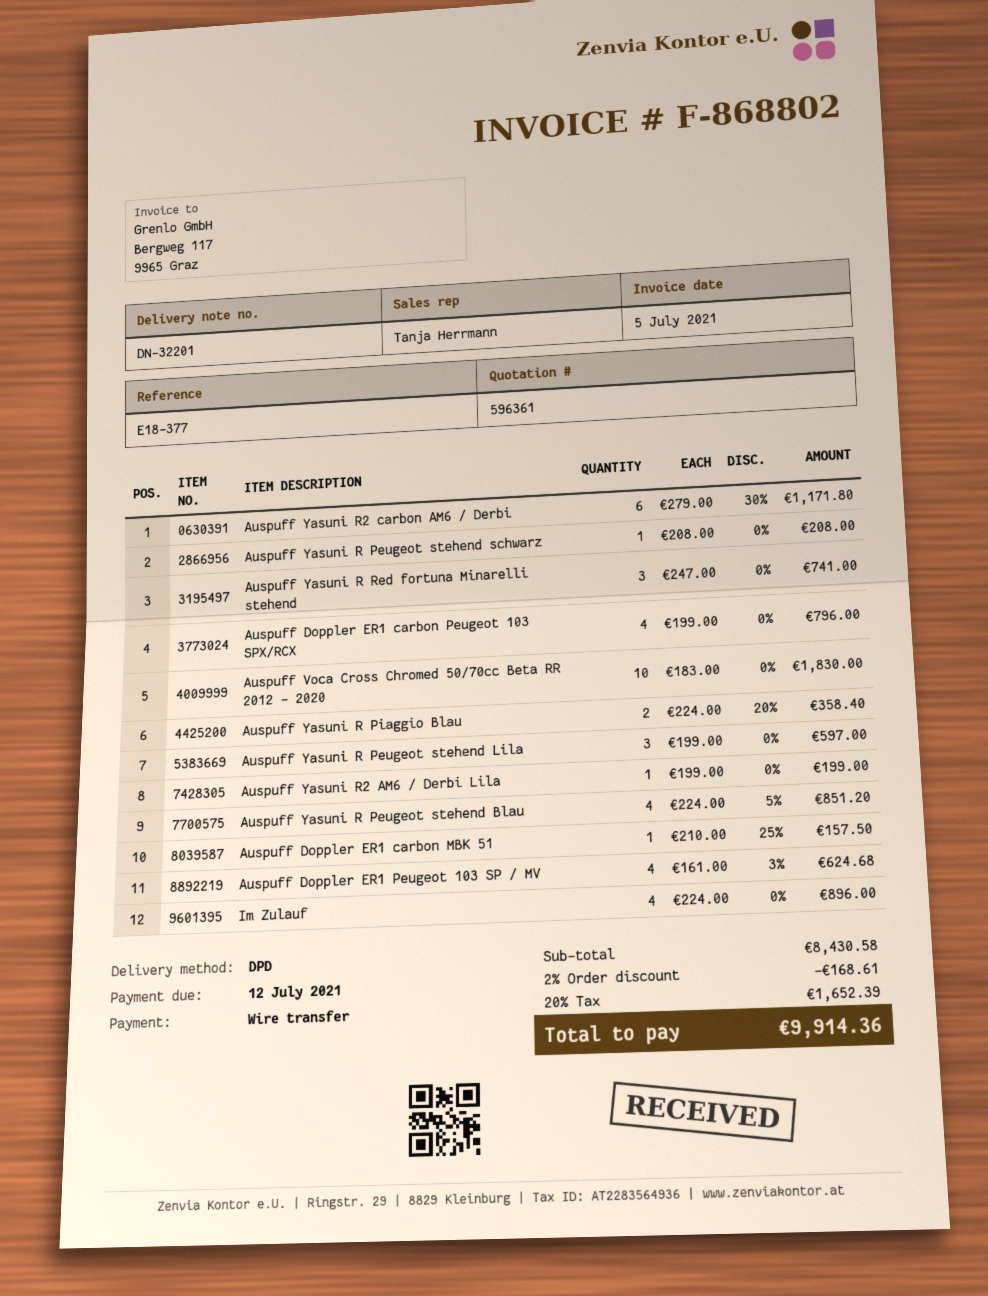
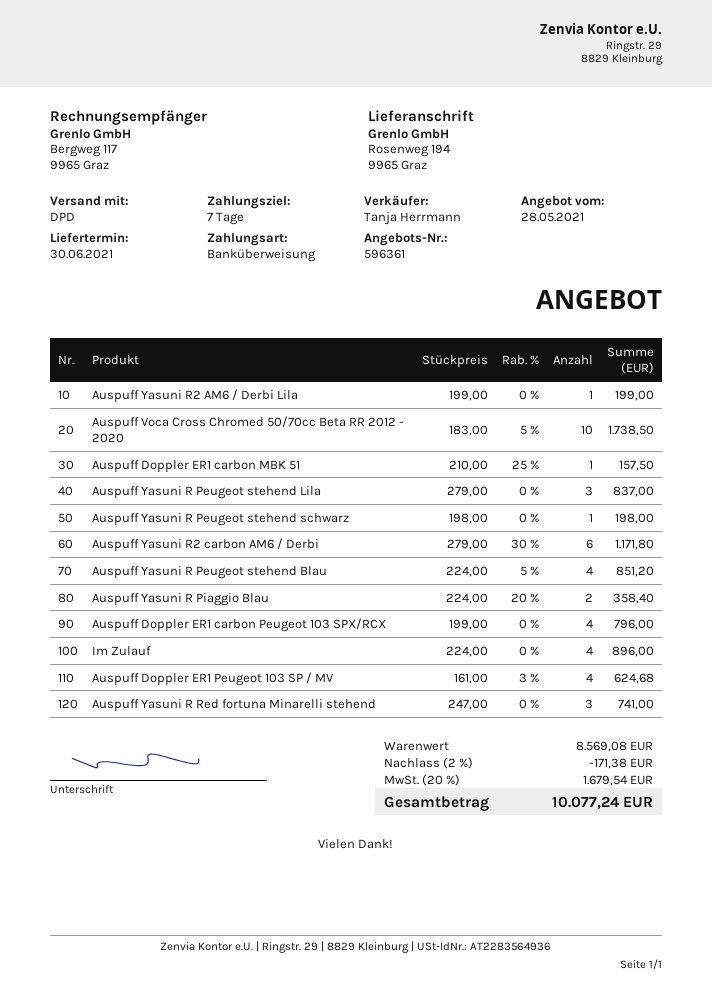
Auspuff Yasuni R Peugeot stehend schwarz: 1 x 208.00 = 208.00 -> 1 x 198.00 = 198.00
Auspuff Voca Cross Chromed 50/70cc Beta RR 2012 - 2020: 10 x 183.00 = 1830.00 -> 10 x 183.00 - 5% = 1738.50
Auspuff Yasuni R Peugeot stehend Lila: 3 x 199.00 = 597.00 -> 3 x 279.00 = 837.00
subtotal: 8430.58 -> 8569.08
discount: 2% = 168.61 -> 2% = 171.38
tax: 20% = 1652.39 -> 20% = 1679.54
total: 9914.36 -> 10077.24

